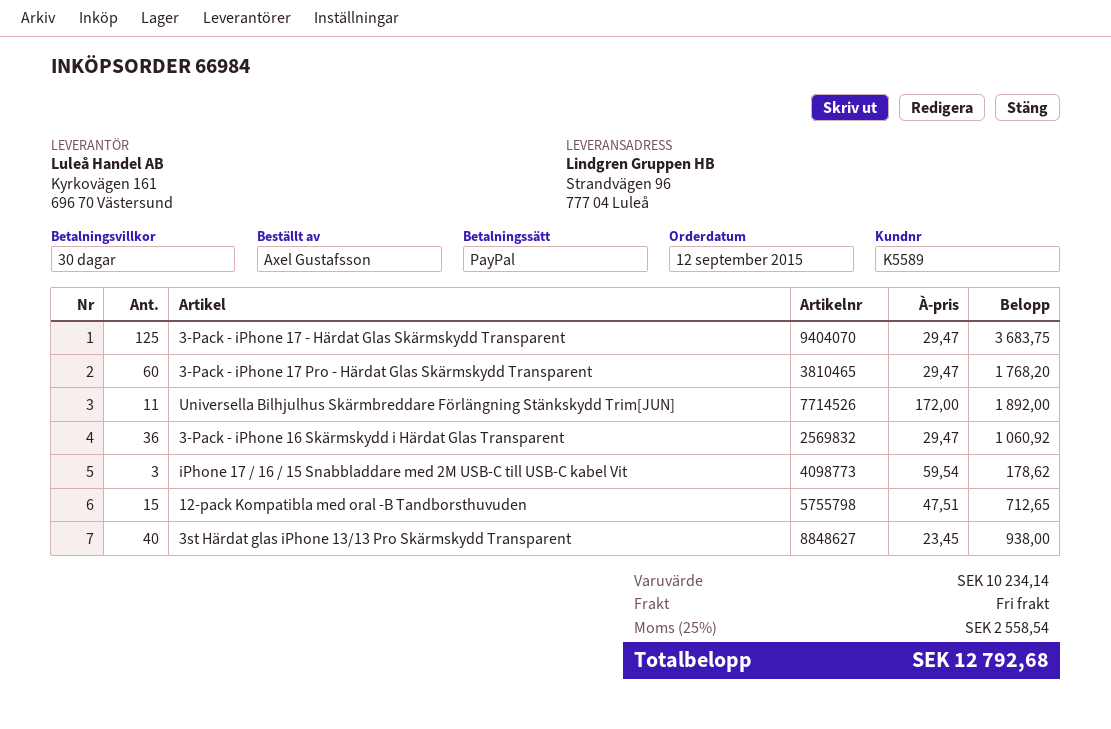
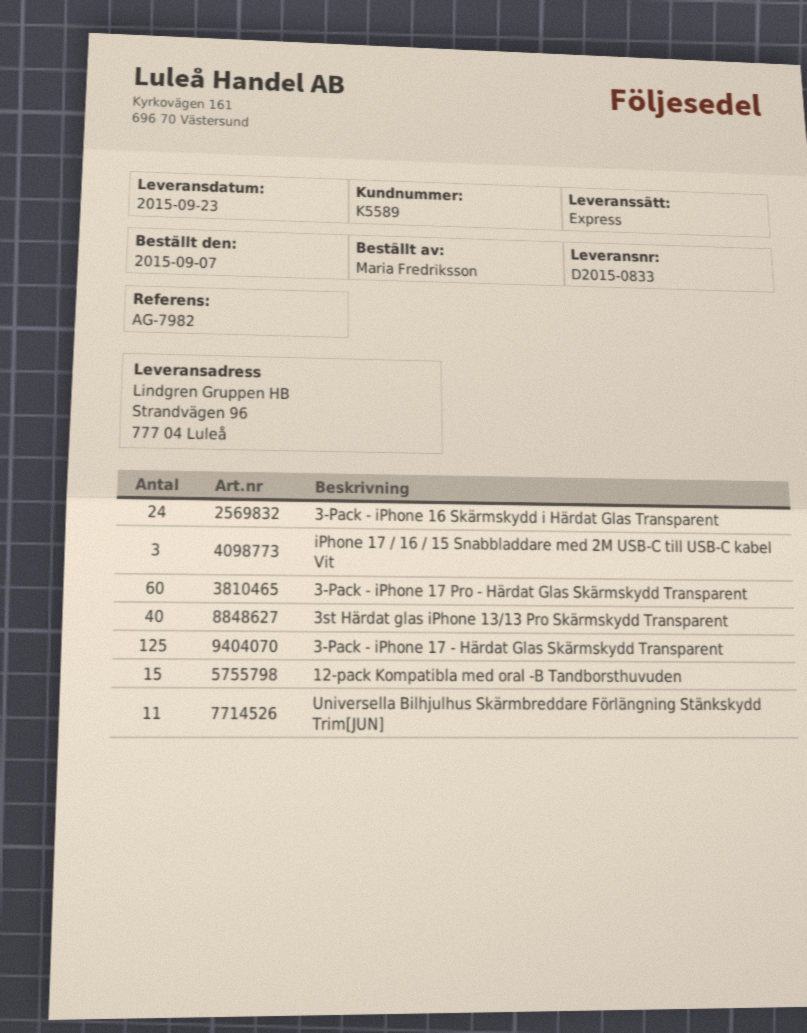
order date: 2015-09-12 -> 2015-09-07
ordered by: Axel Gustafsson -> Maria Fredriksson
3-Pack - iPhone 16 Skärmskydd i Härdat Glas Transparent: 36 -> 24

